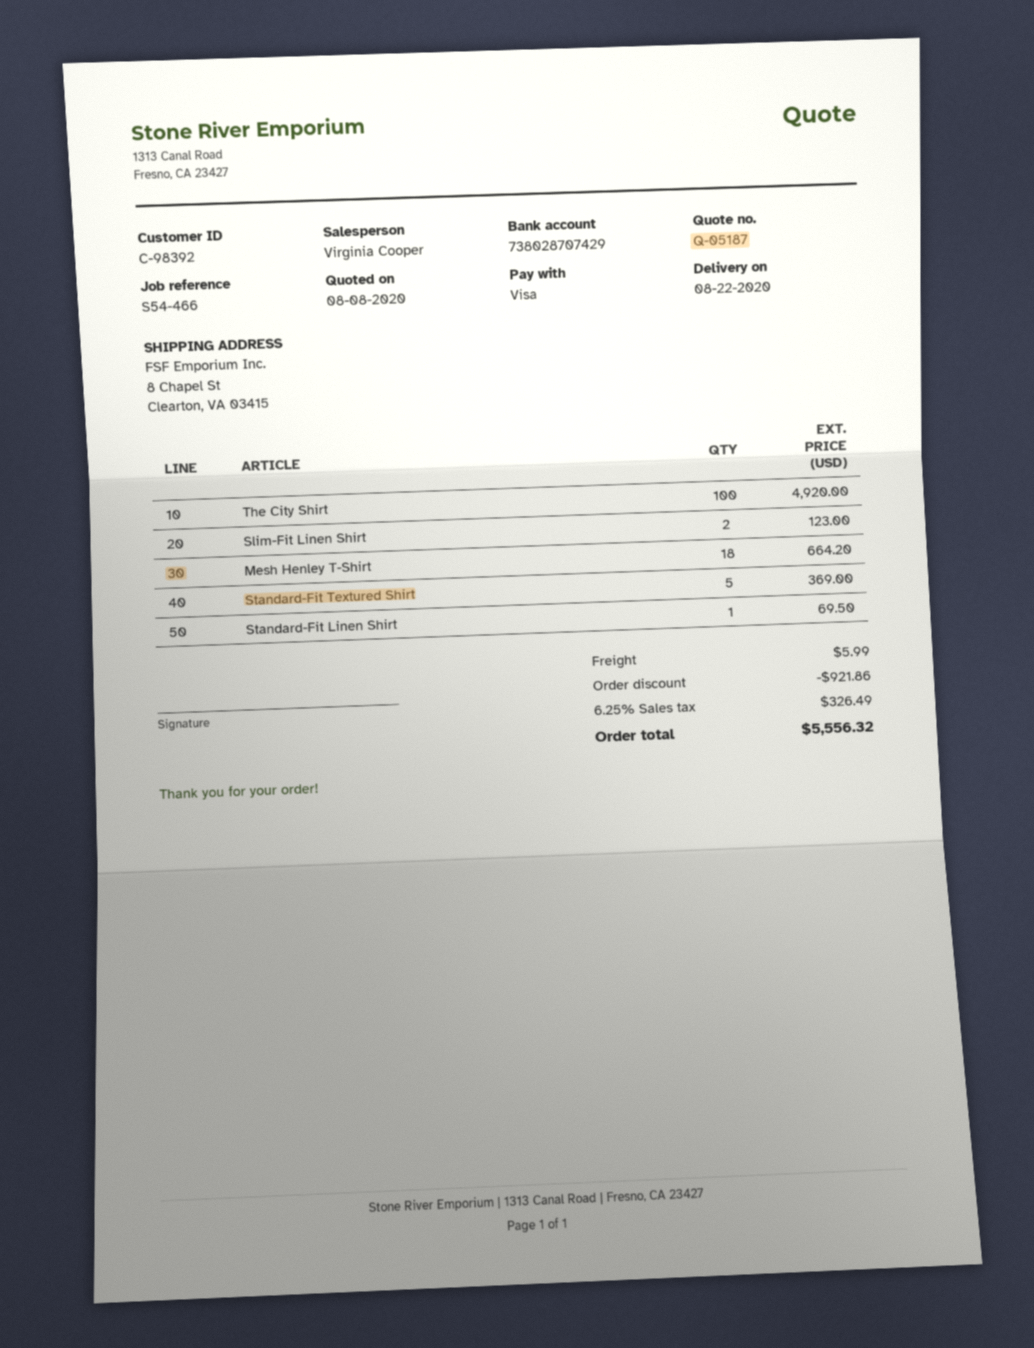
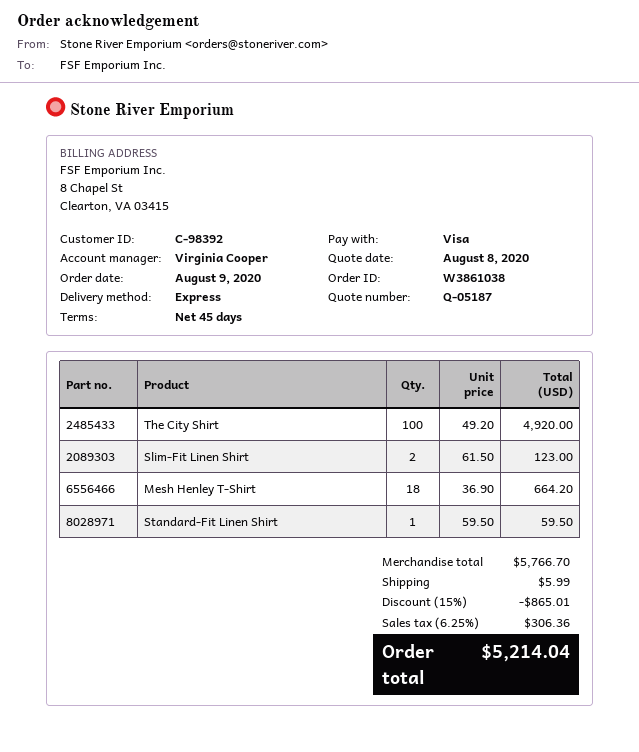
Standard-Fit Textured Shirt: 5 for 369.00 -> none
Standard-Fit Linen Shirt: 1 for 69.50 -> 1 for 59.50
discount: 921.86 -> 865.01
tax: 6.25% = 326.49 -> 6.25% = 306.36
total: 5556.32 -> 5214.04

